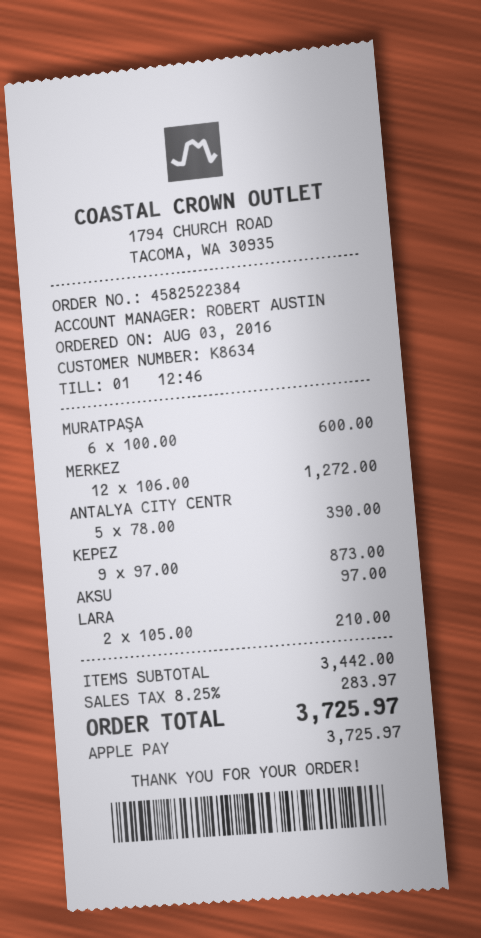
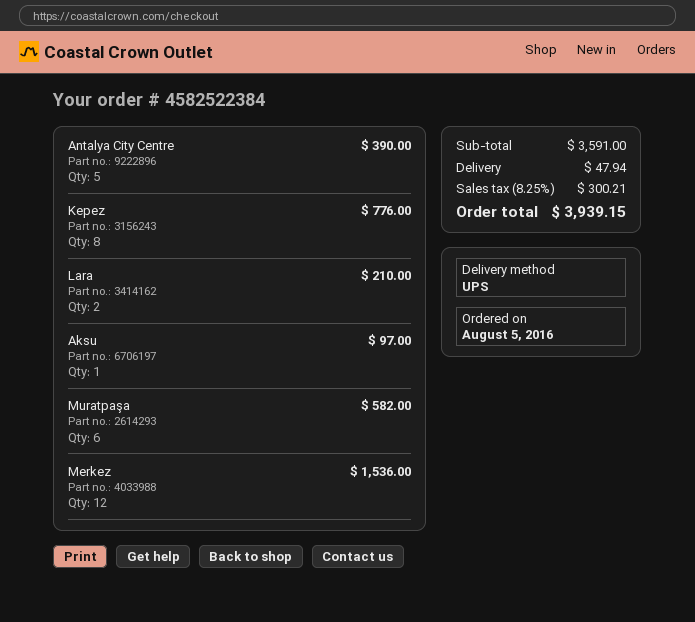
order date: 2016-08-03 -> 2016-08-05
MURATPAŞA: 6 for 600.00 -> 6 for 582.00
MERKEZ: 12 for 1272.00 -> 12 for 1536.00
KEPEZ: 9 for 873.00 -> 8 for 776.00
subtotal: 3442.00 -> 3591.00
shipping: none -> 47.94
tax: 8.25% = 283.97 -> 8.25% = 300.21
total: 3725.97 -> 3939.15

